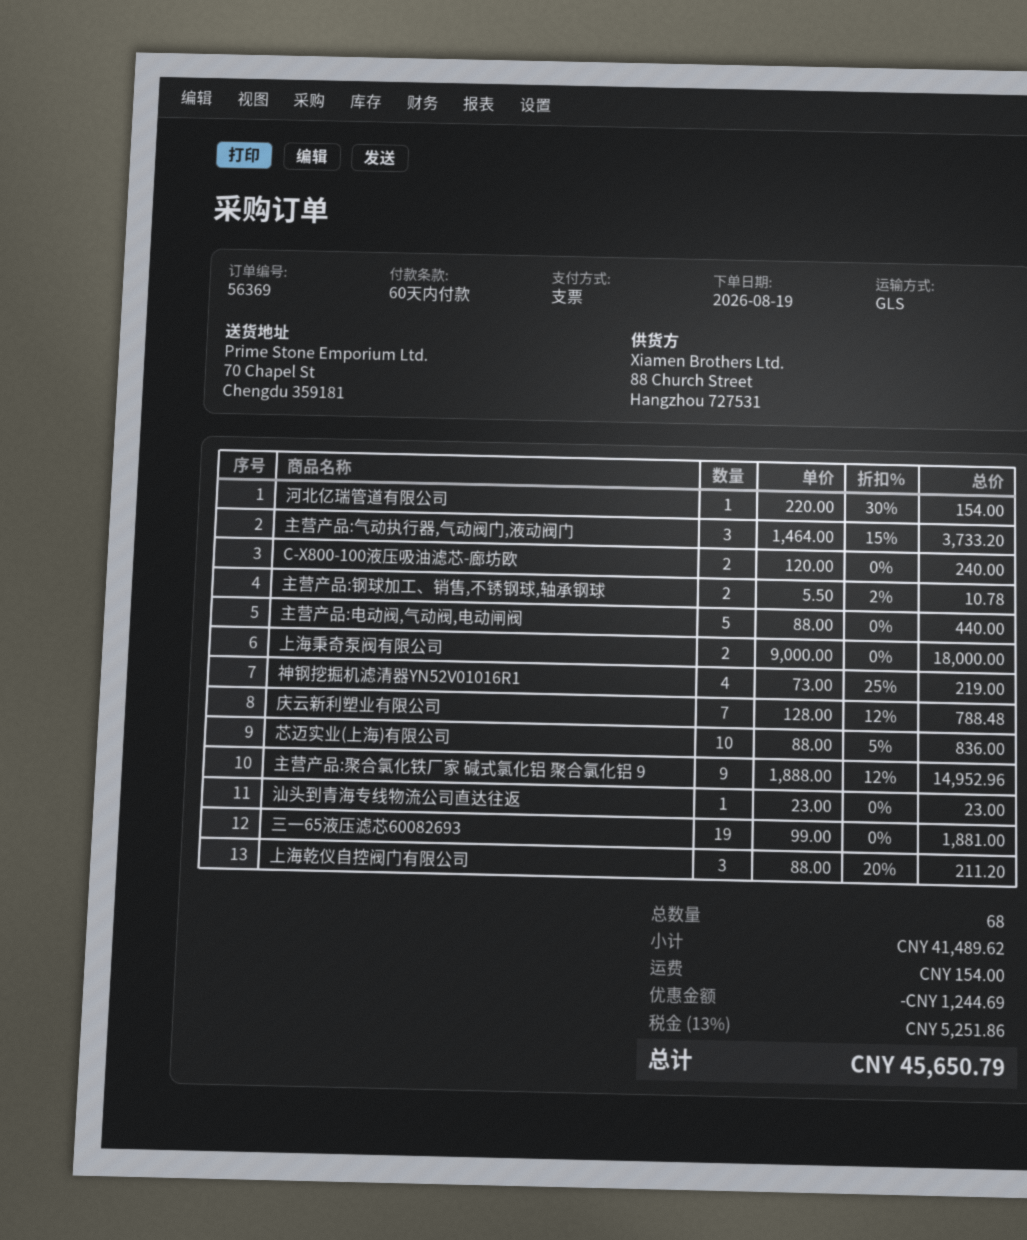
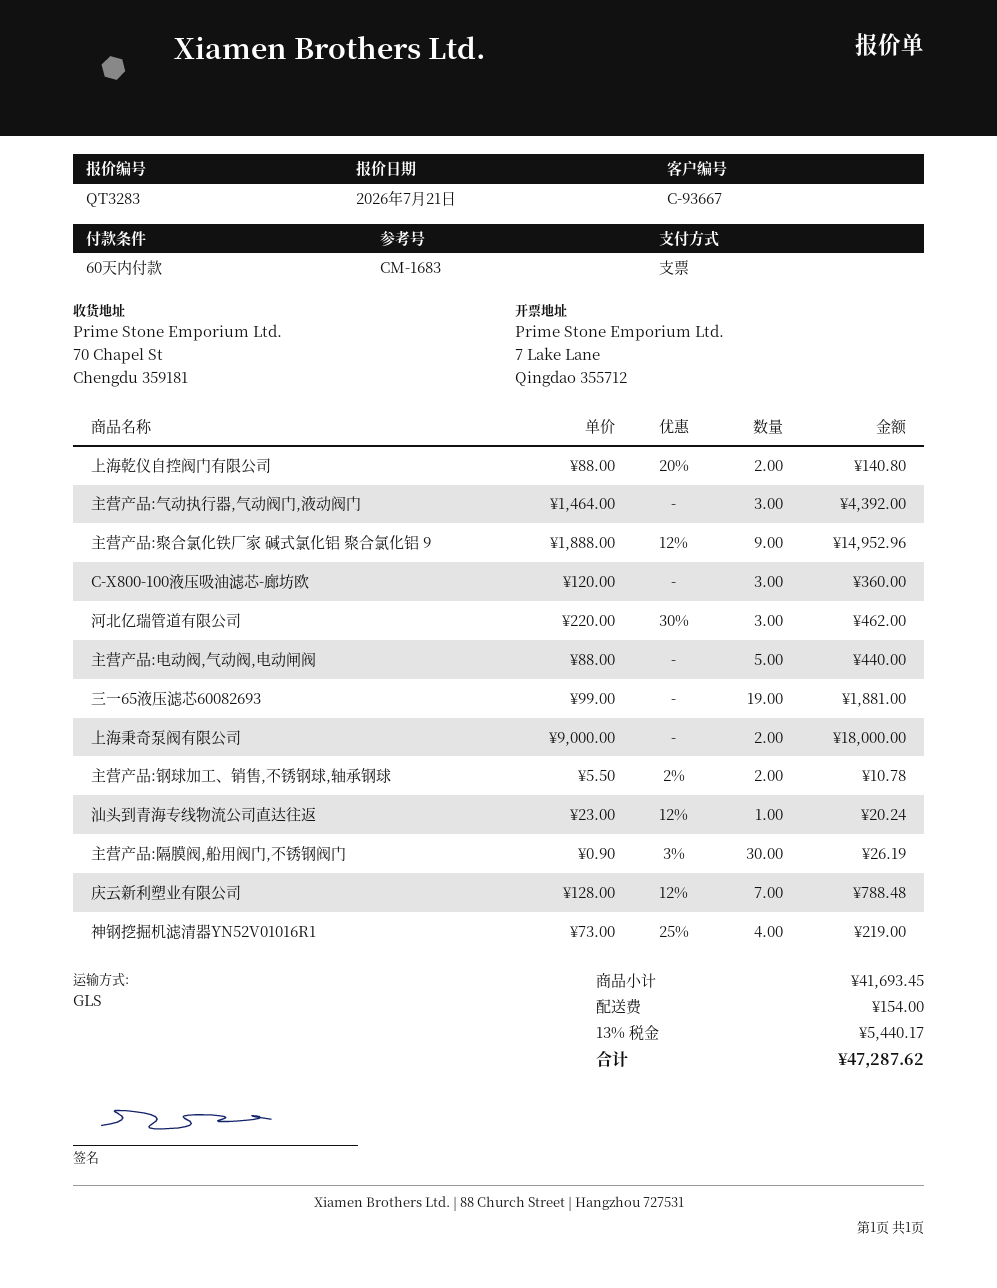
河北亿瑞管道有限公司: 1 x 220.00 - 30% = 154.00 -> 3 x 220.00 - 30% = 462.00
主营产品:气动执行器,气动阀门,液动阀门: 3 x 1464.00 - 15% = 3733.20 -> 3 x 1464.00 = 4392.00
C-X800-100液压吸油滤芯-廊坊欧: 2 x 120.00 = 240.00 -> 3 x 120.00 = 360.00
芯迈实业(上海)有限公司: 10 x 88.00 - 5% = 836.00 -> none
汕头到青海专线物流公司直达往返: 1 x 23.00 = 23.00 -> 1 x 23.00 - 12% = 20.24
上海乾仪自控阀门有限公司: 3 x 88.00 - 20% = 211.20 -> 2 x 88.00 - 20% = 140.80
主营产品:隔膜阀,船用阀门,不锈钢阀门: none -> 30 x 0.90 - 3% = 26.19
subtotal: 41489.62 -> 41693.45
discount: 1244.69 -> none
tax: 13% = 5251.86 -> 13% = 5440.17
total: 45650.79 -> 47287.62

